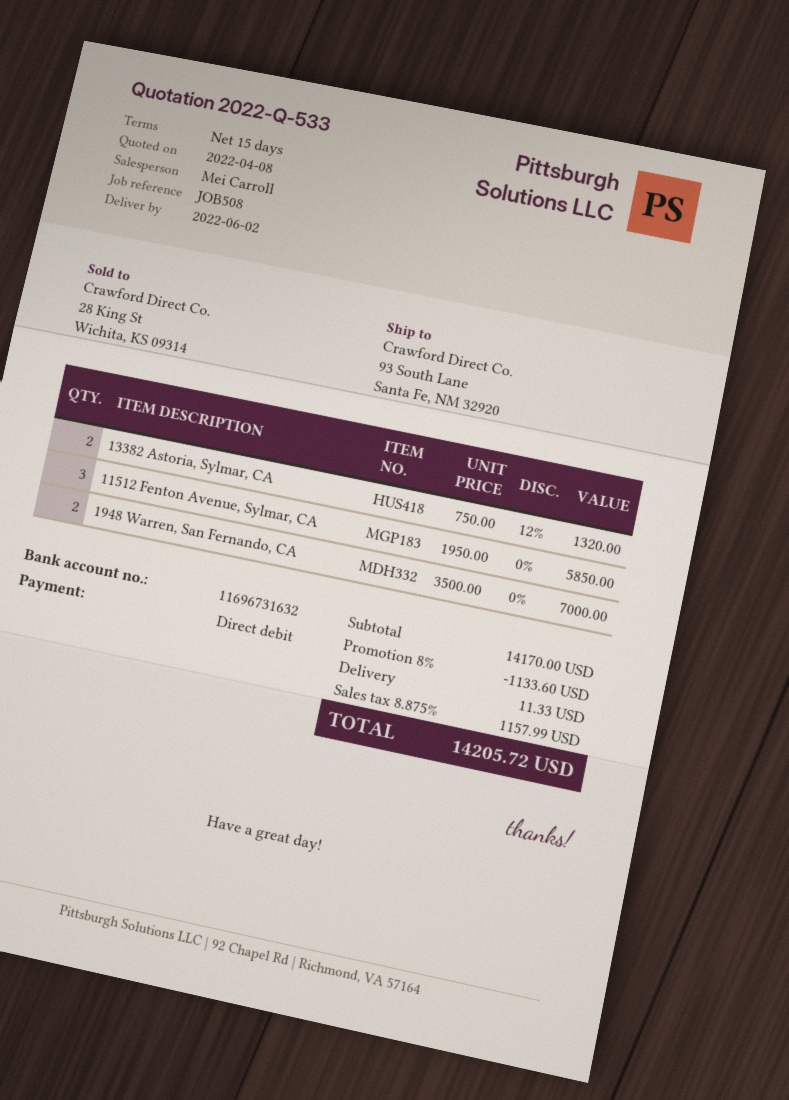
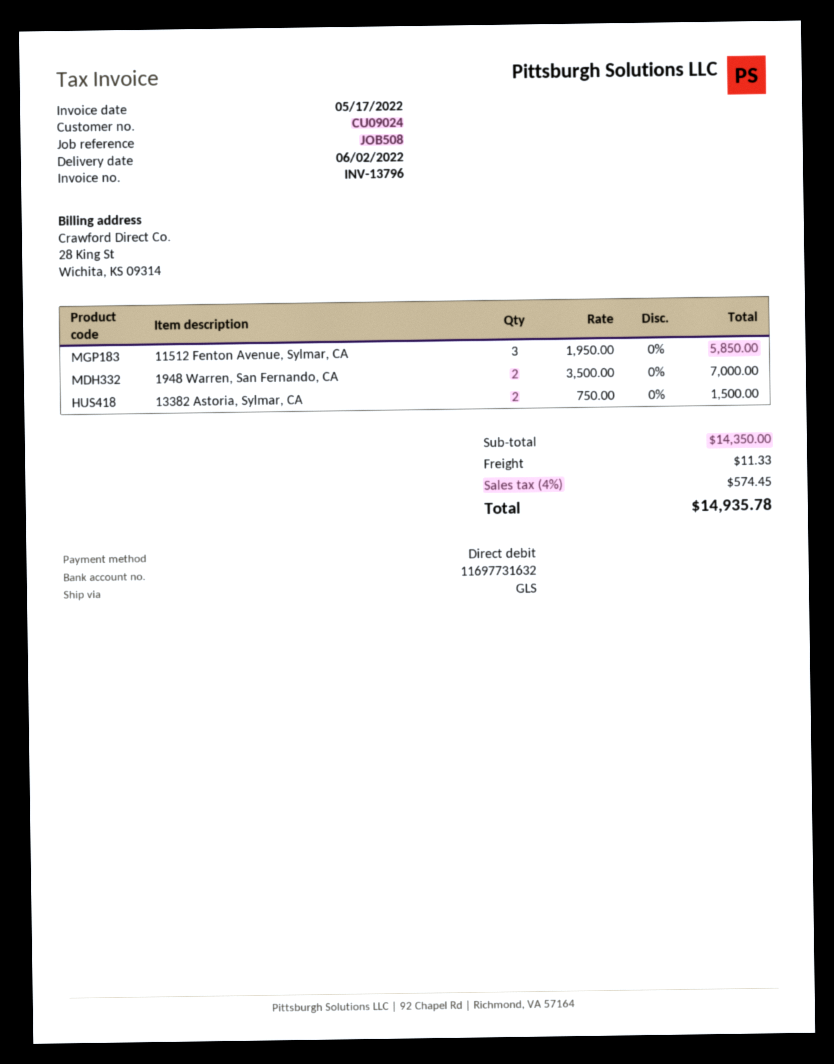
bank account: 11696731632 -> 11697731632
13382 Astoria, Sylmar, CA: 2 x 750.00 - 12% = 1320.00 -> 2 x 750.00 = 1500.00
subtotal: 14170.00 -> 14350.00
discount: 8% = 1133.60 -> none
tax: 8.875% = 1157.99 -> 4% = 574.45
total: 14205.72 -> 14935.78

